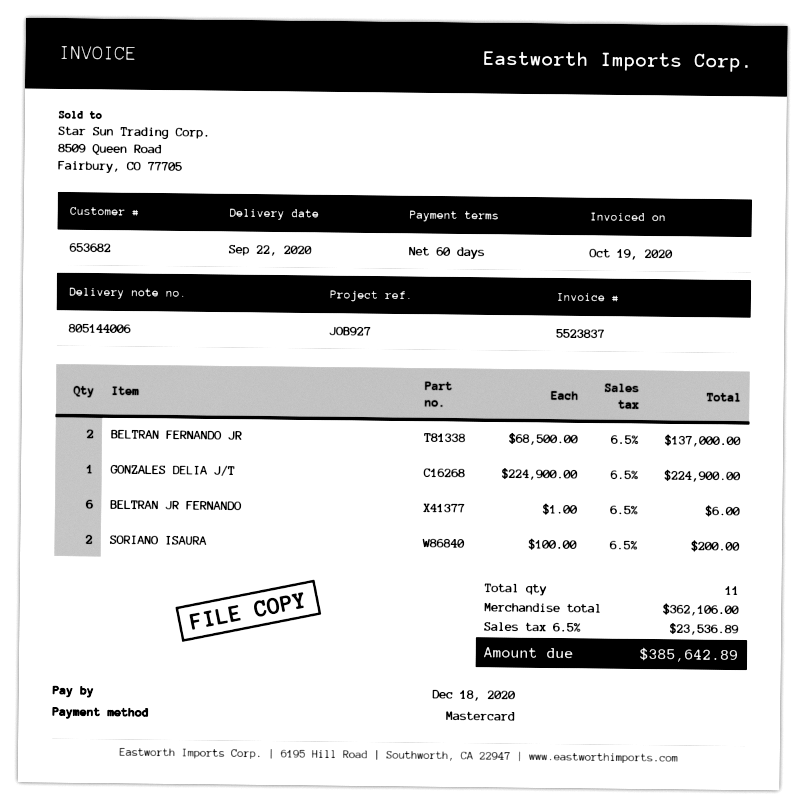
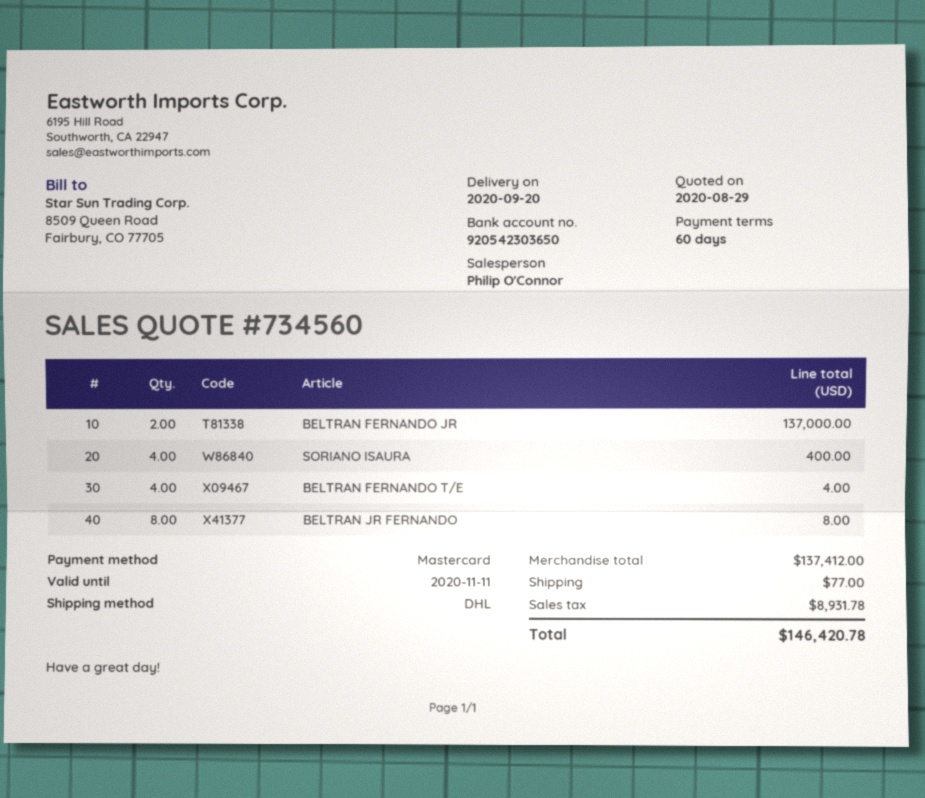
delivery date: 2020-09-22 -> 2020-09-20
GONZALES DELIA J/T: 1 for 224900.00 -> none
BELTRAN JR FERNANDO: 6 for 6.00 -> 8 for 8.00
SORIANO ISAURA: 2 for 200.00 -> 4 for 400.00
BELTRAN FERNANDO T/E: none -> 4 for 4.00
subtotal: 362106.00 -> 137412.00
shipping: none -> 77.00
tax: 23536.89 -> 8931.78
total: 385642.89 -> 146420.78

